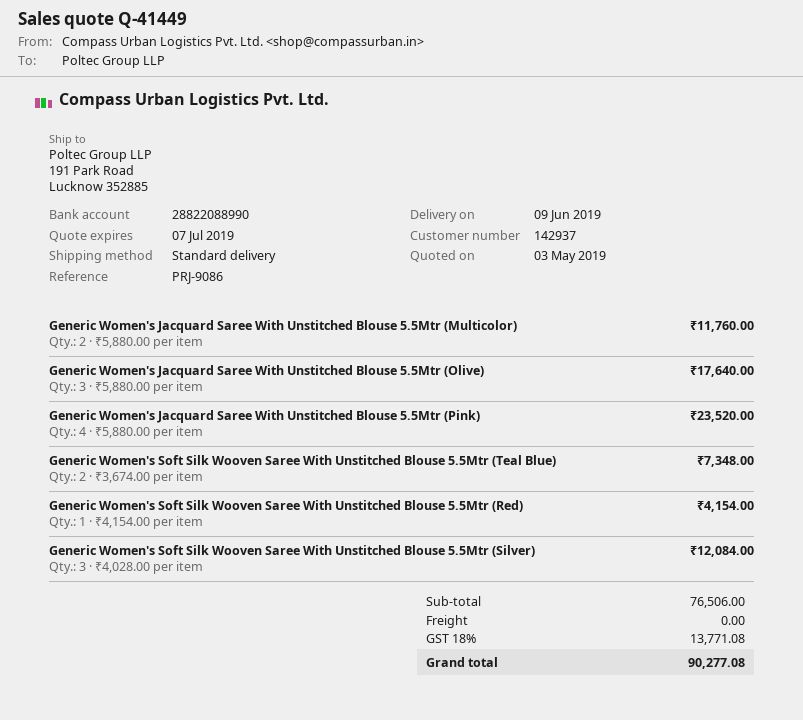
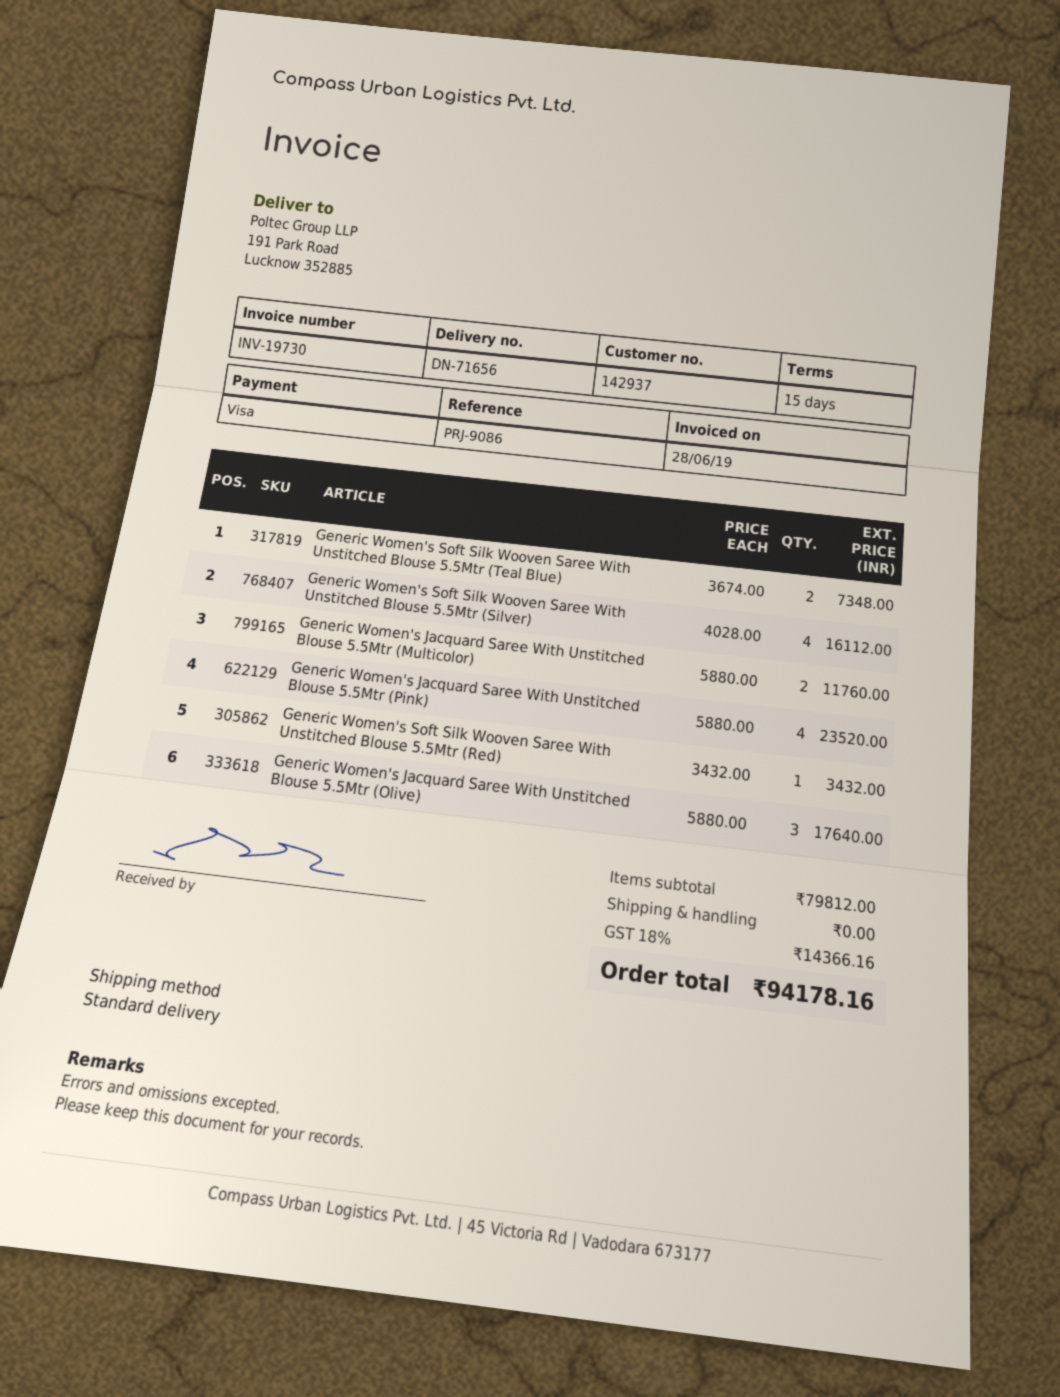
Generic Women's Soft Silk Wooven Saree With Unstitched Blouse 5.5Mtr (Red): 1 x 4154.00 = 4154.00 -> 1 x 3432.00 = 3432.00
Generic Women's Soft Silk Wooven Saree With Unstitched Blouse 5.5Mtr (Silver): 3 x 4028.00 = 12084.00 -> 4 x 4028.00 = 16112.00
subtotal: 76506.00 -> 79812.00
tax: 18% = 13771.08 -> 18% = 14366.16
total: 90277.08 -> 94178.16

